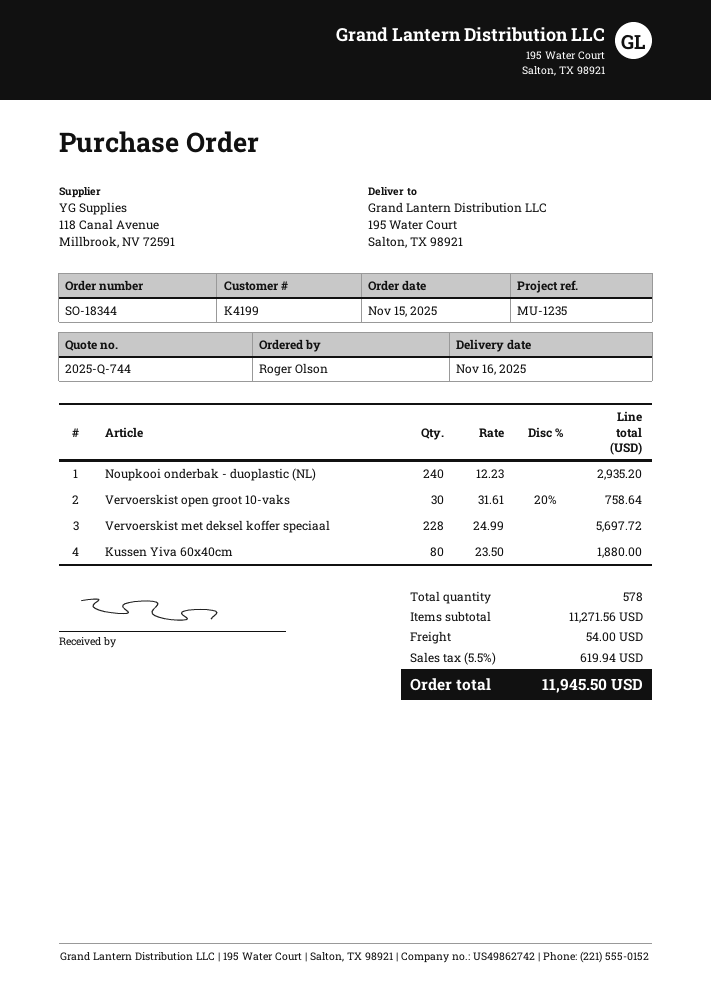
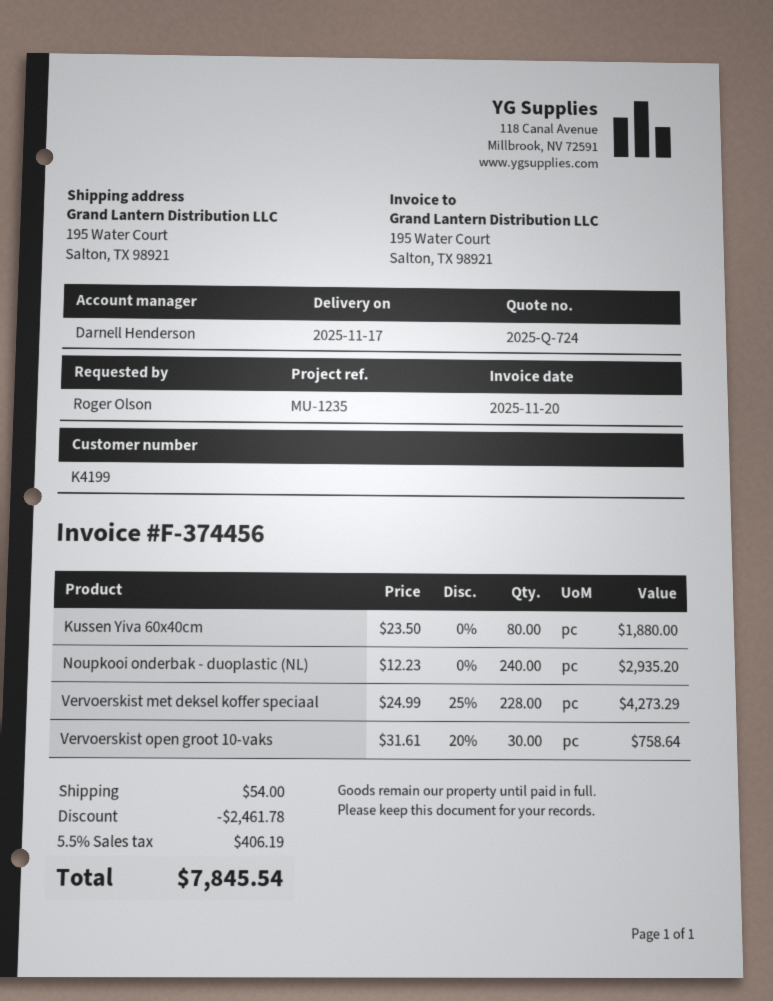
quote number: 2025-Q-744 -> 2025-Q-724
delivery date: 2025-11-16 -> 2025-11-17
Vervoerskist met deksel koffer speciaal: 228 x 24.99 = 5697.72 -> 228 x 24.99 - 25% = 4273.29
discount: none -> 2461.78
tax: 5.5% = 619.94 -> 5.5% = 406.19
total: 11945.50 -> 7845.54

